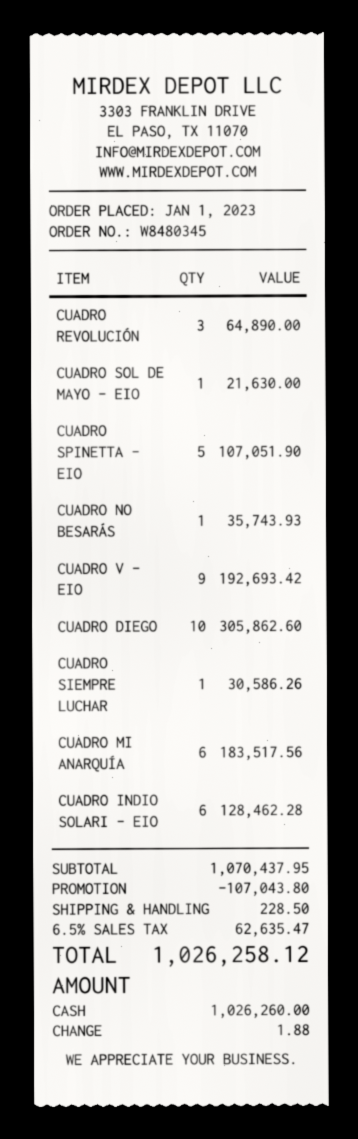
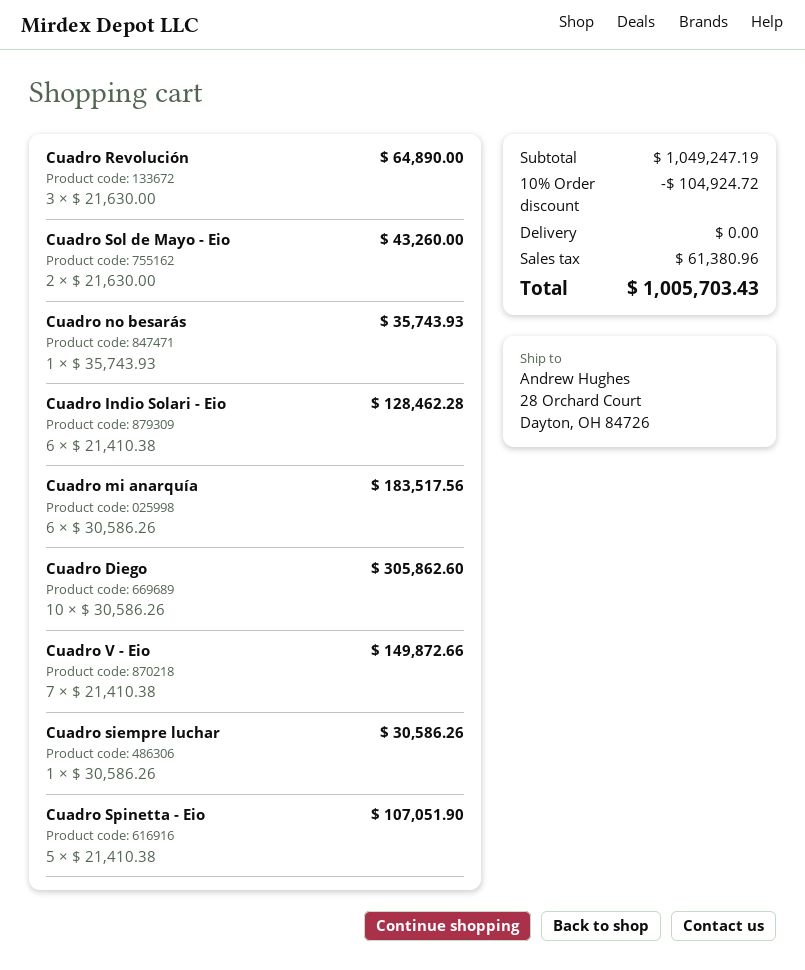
CUADRO SOL DE MAYO - EIO: 1 for 21630.00 -> 2 for 43260.00
CUADRO V - EIO: 9 for 192693.42 -> 7 for 149872.66
subtotal: 1070437.95 -> 1049247.19
discount: 107043.80 -> 104924.72
shipping: 228.50 -> 0.00
tax: 62635.47 -> 61380.96
total: 1026258.12 -> 1005703.43

